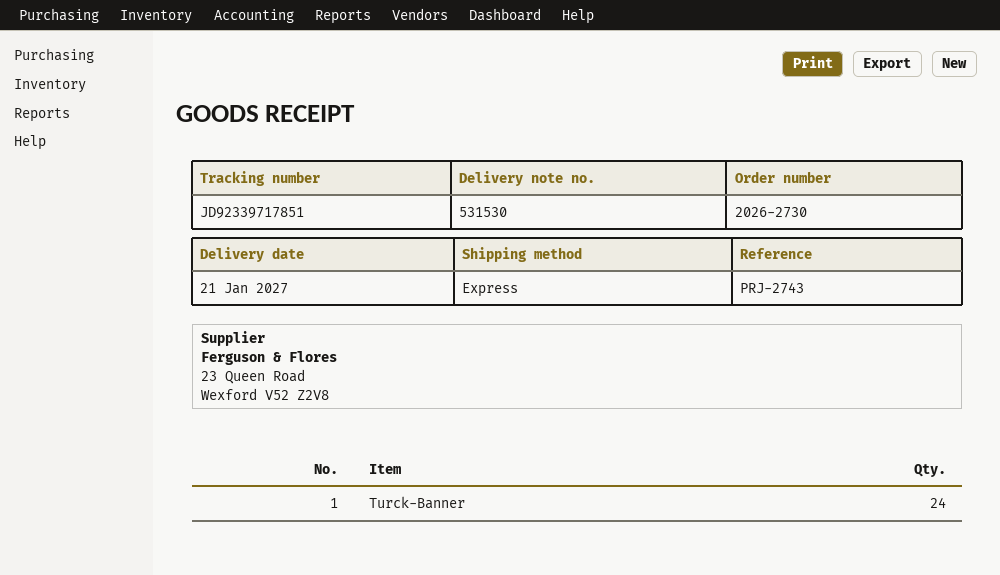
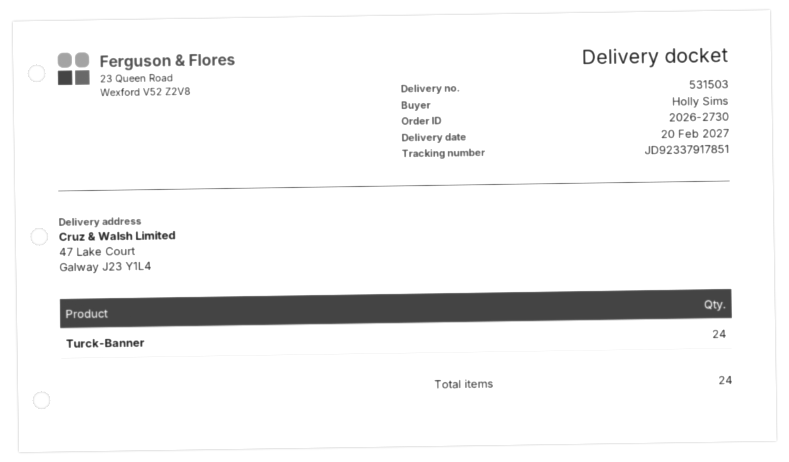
delivery note number: 531530 -> 531503
delivery date: 2027-01-21 -> 2027-02-20
tracking number: JD92339717851 -> JD92337917851

